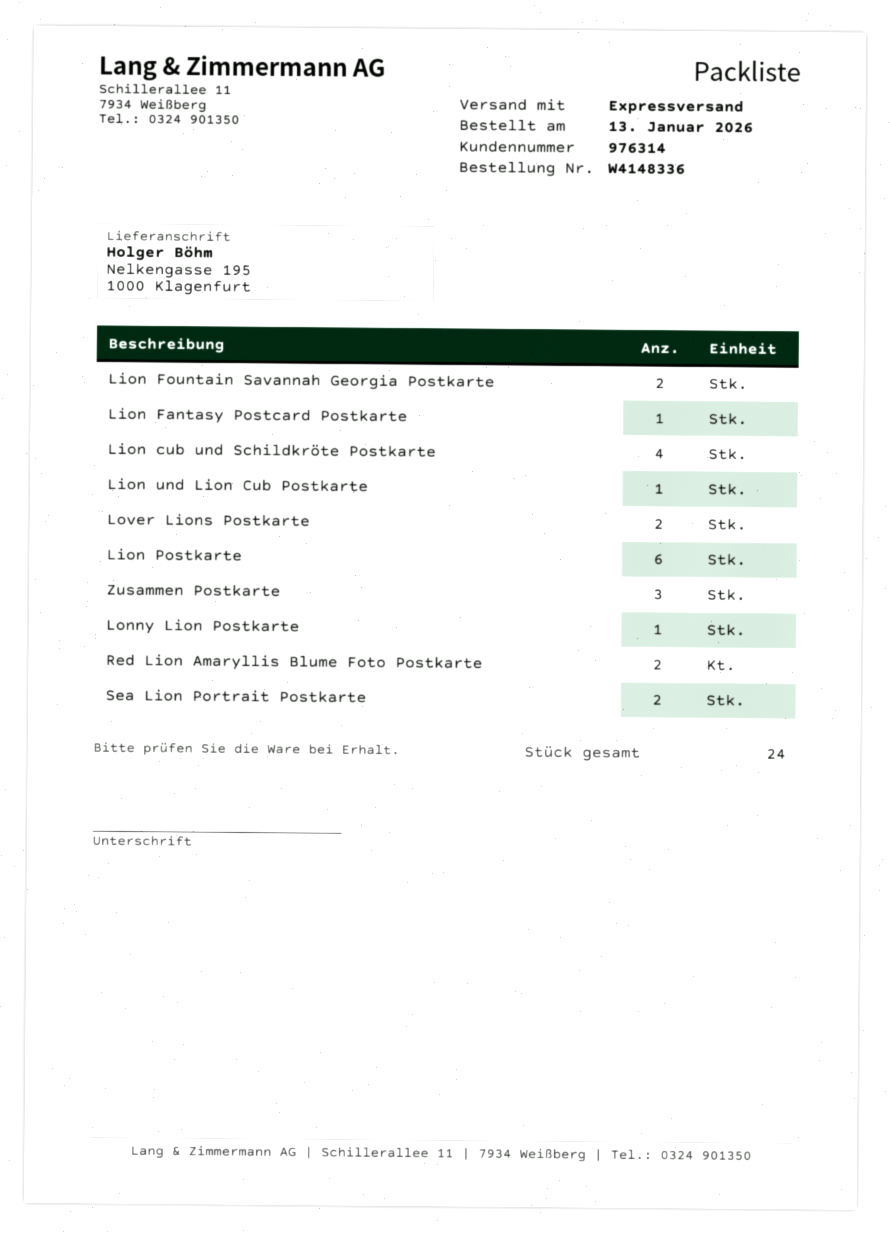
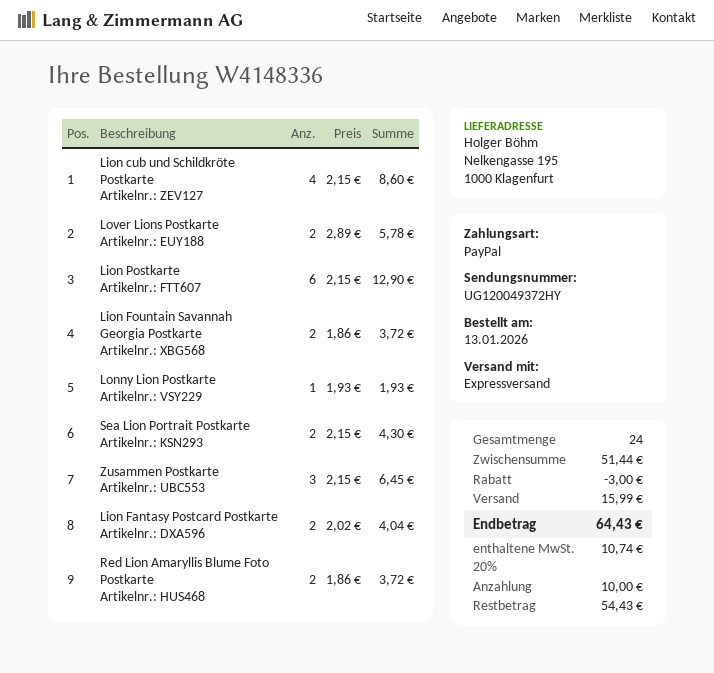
Lion Fantasy Postcard Postkarte: 1 -> 2
Lion und Lion Cub Postkarte: 1 -> none

